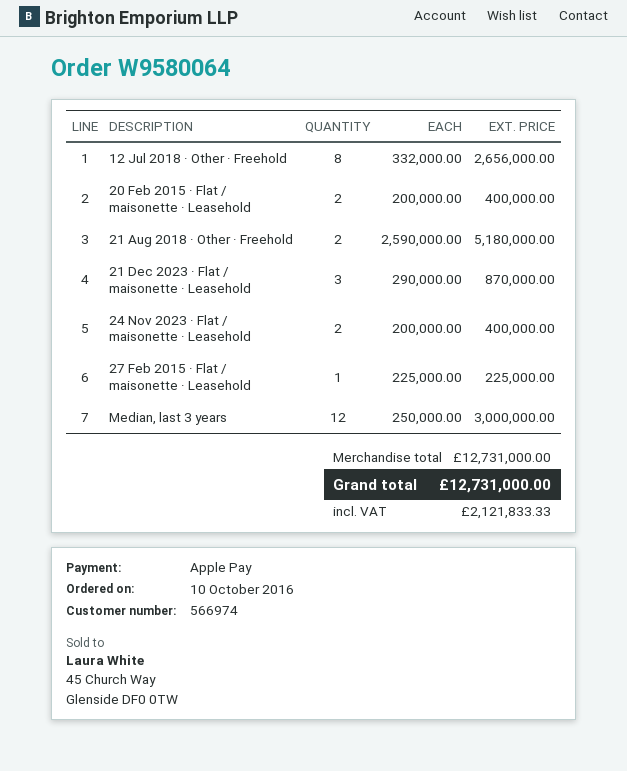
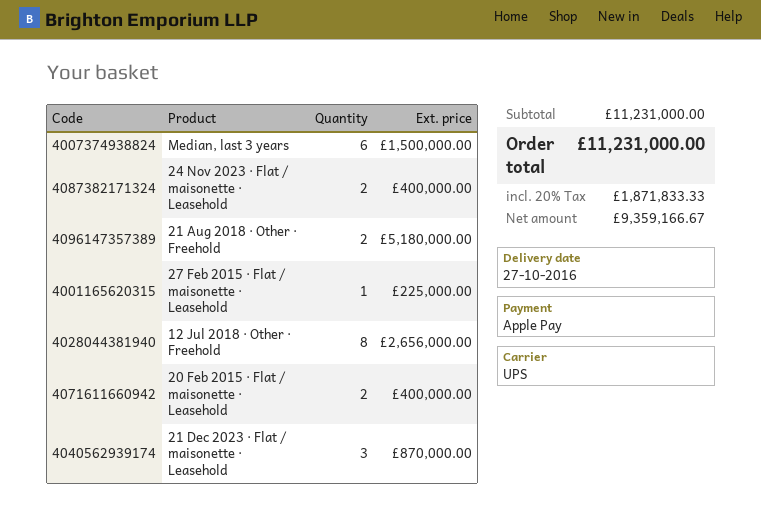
Median, last 3 years: 12 for 3000000.00 -> 6 for 1500000.00
subtotal: 12731000.00 -> 11231000.00
tax: 2121833.33 -> 1871833.33
total: 12731000.00 -> 11231000.00

